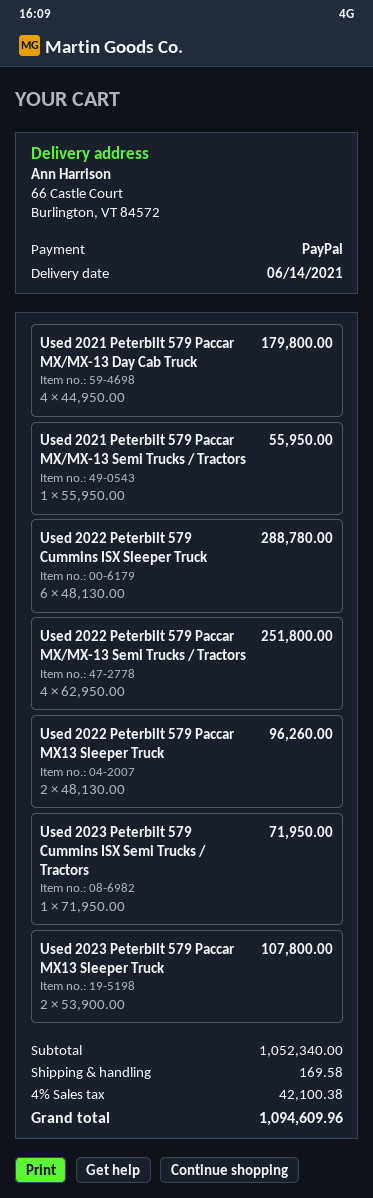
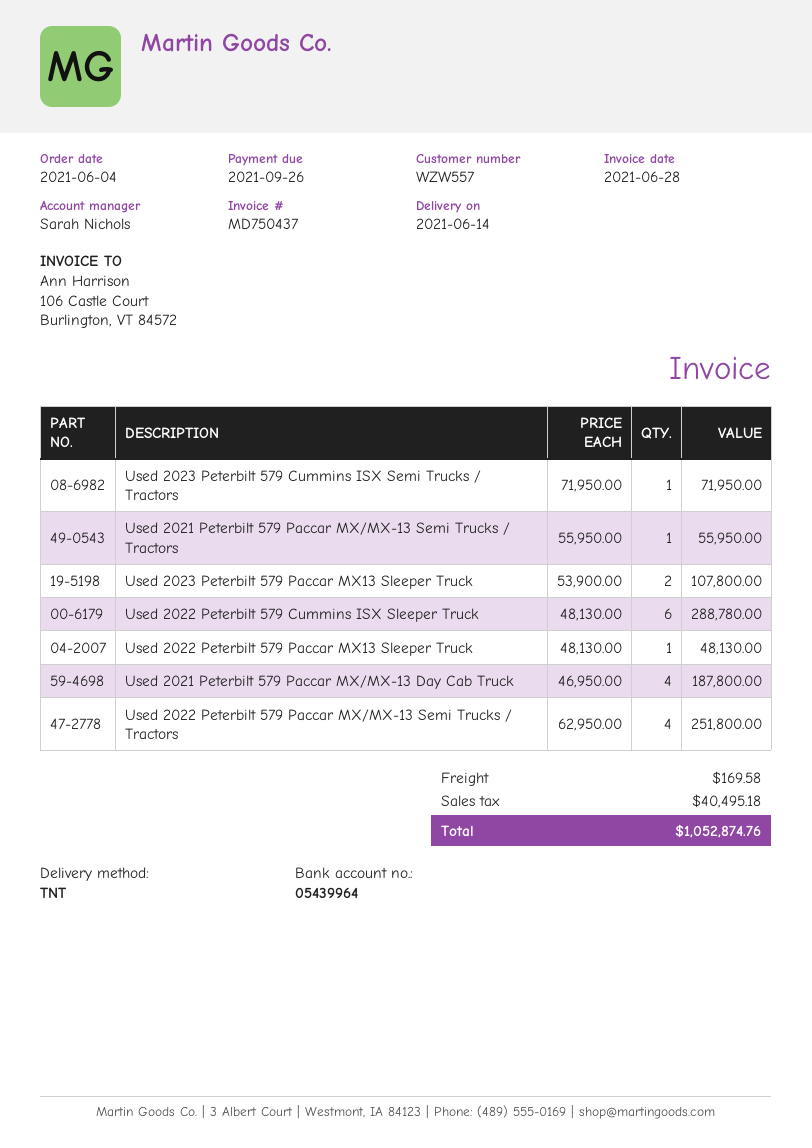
Used 2021 Peterbilt 579 Paccar MX/MX-13 Day Cab Truck: 4 x 44950.00 = 179800.00 -> 4 x 46950.00 = 187800.00
Used 2022 Peterbilt 579 Paccar MX13 Sleeper Truck: 2 x 48130.00 = 96260.00 -> 1 x 48130.00 = 48130.00
tax: 42100.38 -> 40495.18
total: 1094609.96 -> 1052874.76

